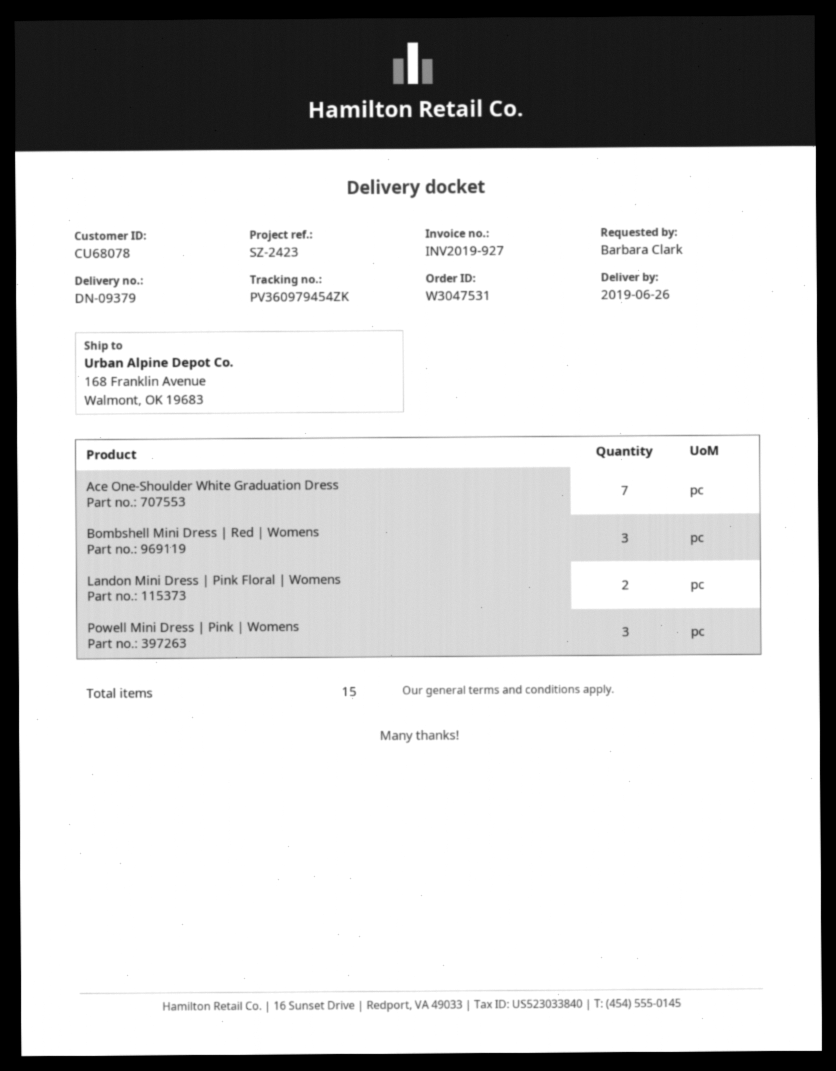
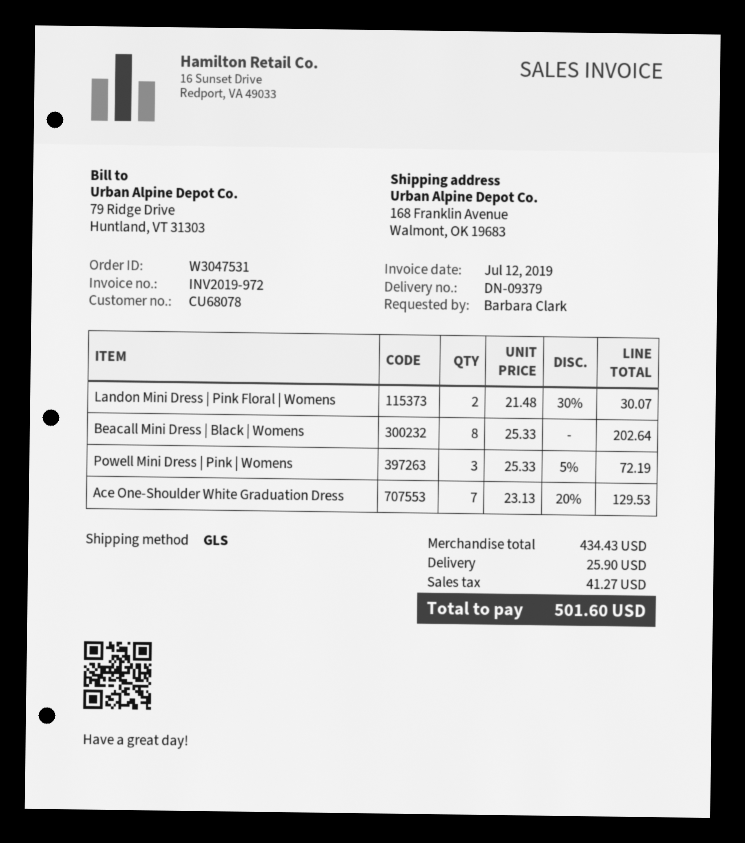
invoice number: INV2019-927 -> INV2019-972
Bombshell Mini Dress | Red | Womens: 3 -> none
Beacall Mini Dress | Black | Womens: none -> 8

